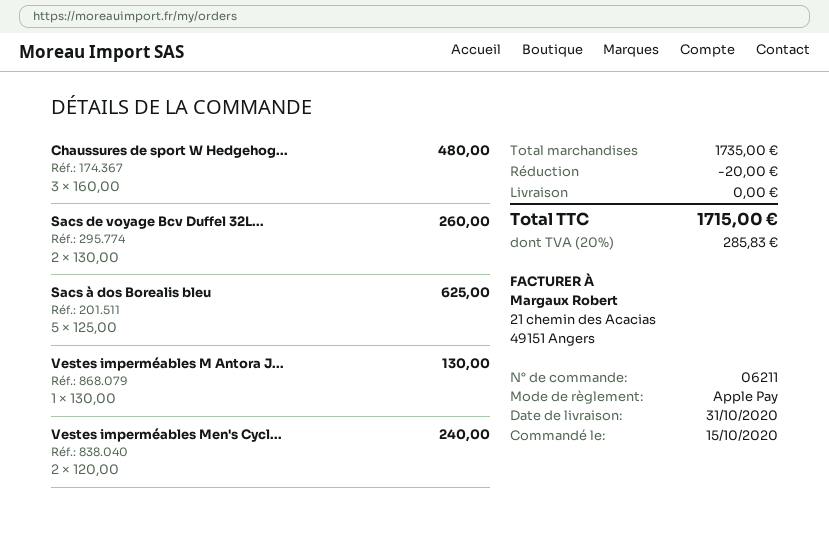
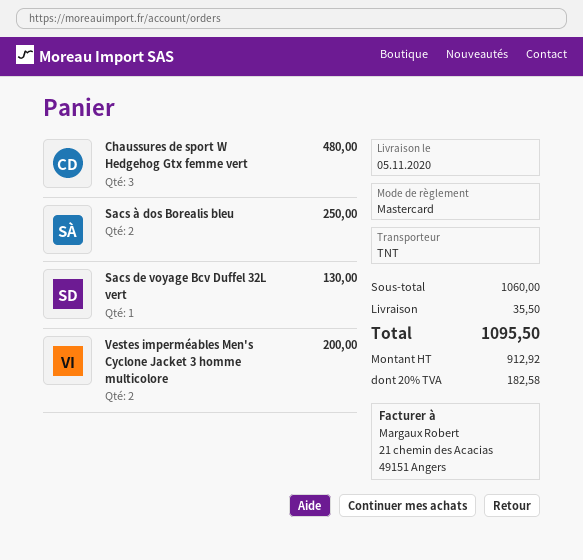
delivery date: 2020-10-31 -> 2020-11-05
payment method: Apple Pay -> Mastercard
Sacs de voyage Bcv Duffel 32L...: 2 for 260.00 -> 1 for 130.00
Sacs à dos Borealis bleu: 5 for 625.00 -> 2 for 250.00
Vestes imperméables M Antora J...: 1 for 130.00 -> none
Vestes imperméables Men's Cycl...: 2 for 240.00 -> 2 for 200.00
subtotal: 1735.00 -> 1060.00
discount: 20.00 -> none
shipping: 0.00 -> 35.50
tax: 20% = 285.83 -> 20% = 182.58
total: 1715.00 -> 1095.50

